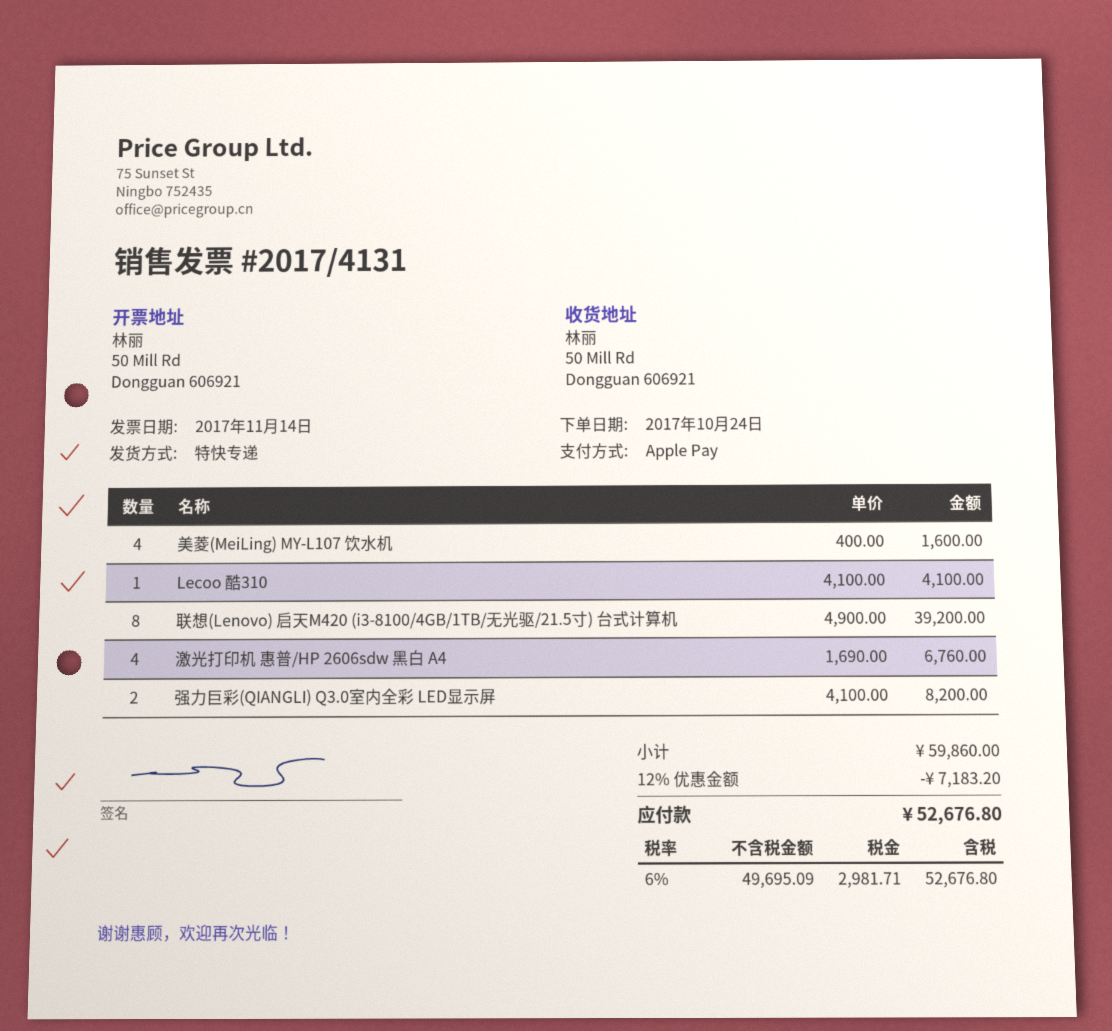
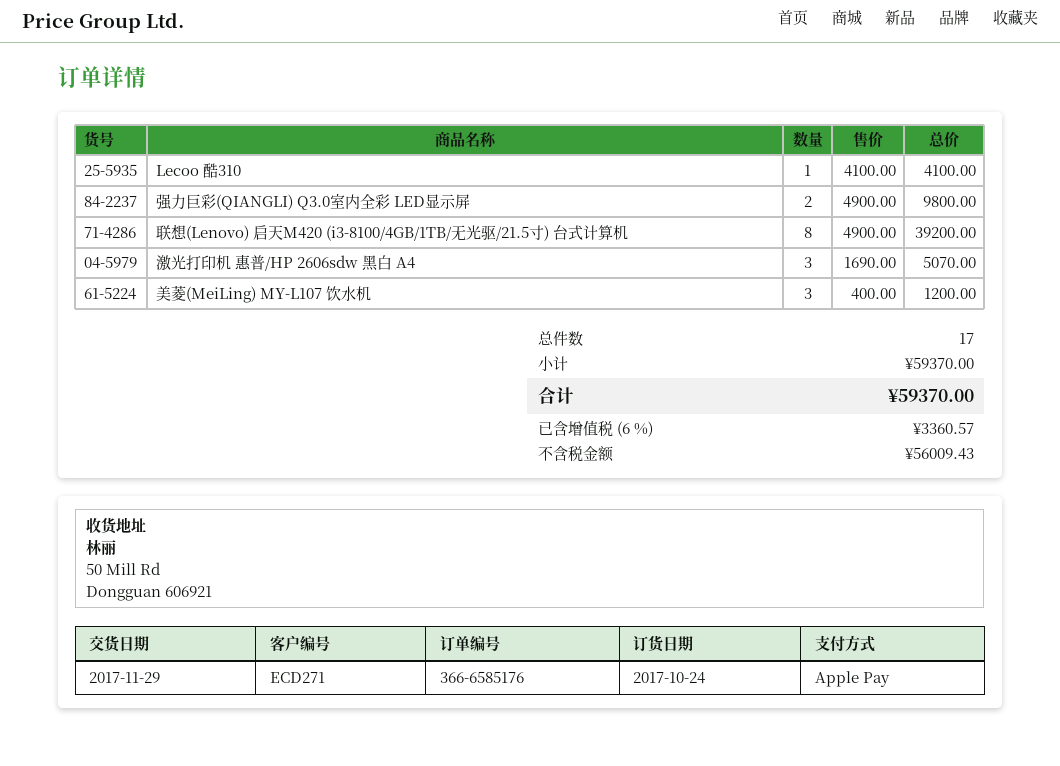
美菱(MeiLing) MY-L107 饮水机: 4 x 400.00 = 1600.00 -> 3 x 400.00 = 1200.00
激光打印机 惠普/HP 2606sdw 黑白 A4: 4 x 1690.00 = 6760.00 -> 3 x 1690.00 = 5070.00
强力巨彩(QIANGLI) Q3.0室内全彩 LED显示屏: 2 x 4100.00 = 8200.00 -> 2 x 4900.00 = 9800.00
subtotal: 59860.00 -> 59370.00
discount: 12% = 7183.20 -> none
net: 49695.09 -> 56009.43
tax: 6% = 2981.71 -> 6% = 3360.57
total: 52676.80 -> 59370.00

